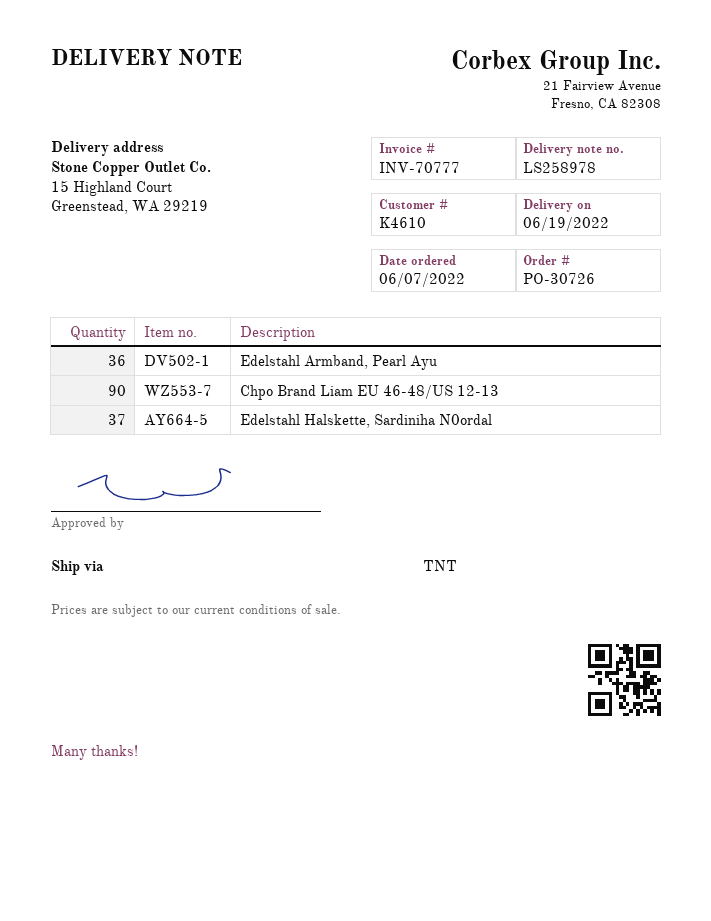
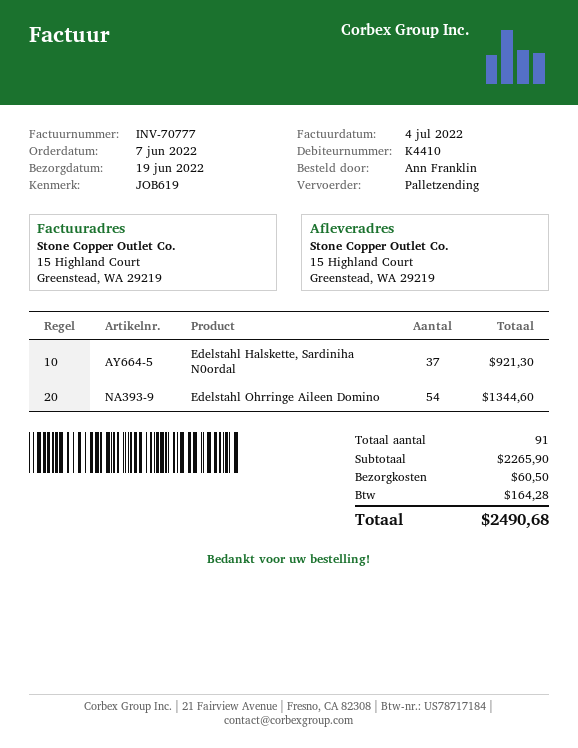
customer number: K4610 -> K4410
shipping method: TNT -> pallet freight
Edelstahl Armband, Pearl Ayu: 36 -> none
Chpo Brand Liam EU 46-48/US 12-13: 90 -> none
Edelstahl Ohrringe Aileen Domino: none -> 54

